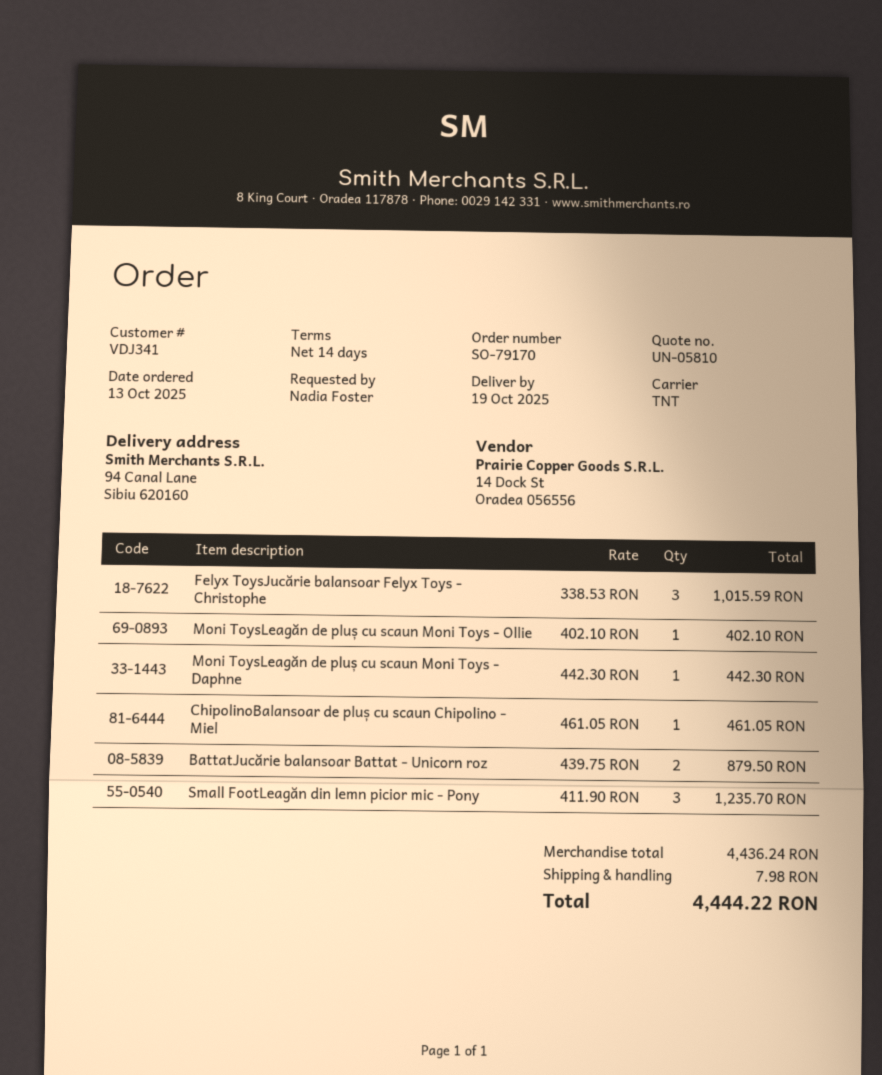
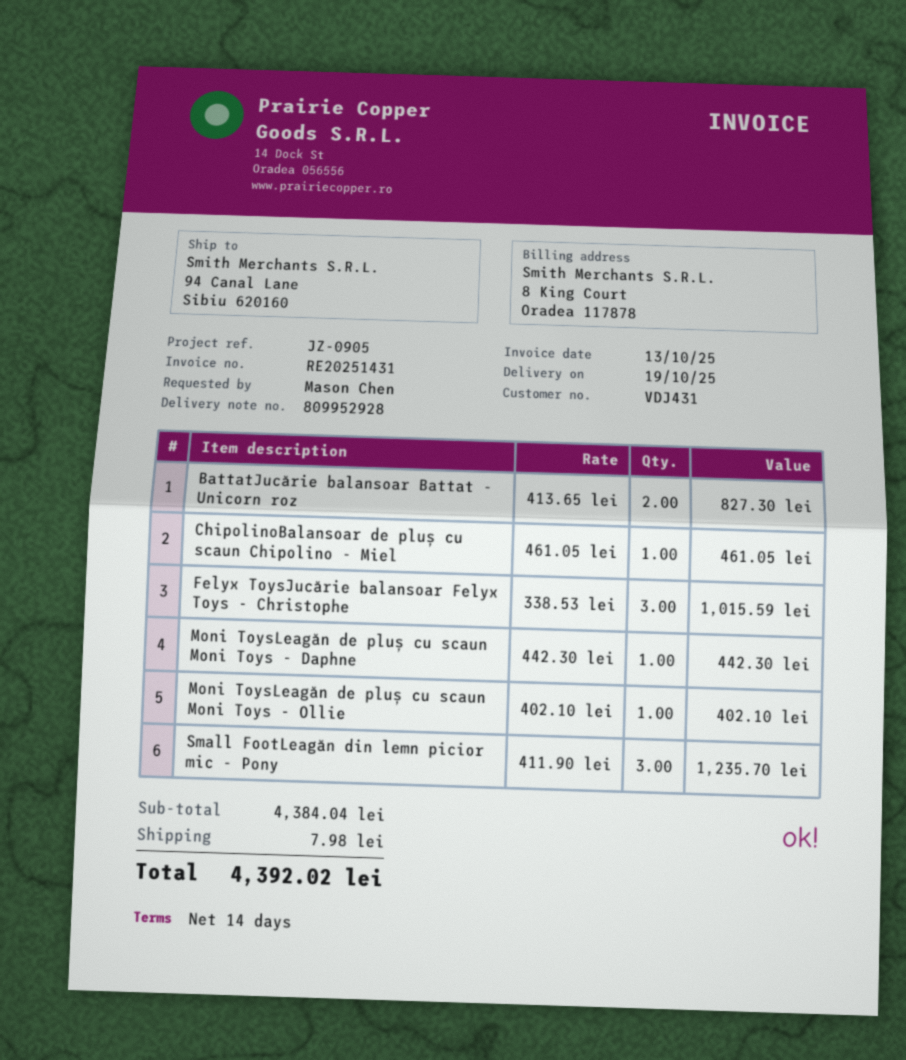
customer number: VDJ341 -> VDJ431
ordered by: Nadia Foster -> Mason Chen
BattatJucărie balansoar Battat - Unicorn roz: 2 x 439.75 = 879.50 -> 2 x 413.65 = 827.30
subtotal: 4436.24 -> 4384.04
total: 4444.22 -> 4392.02

